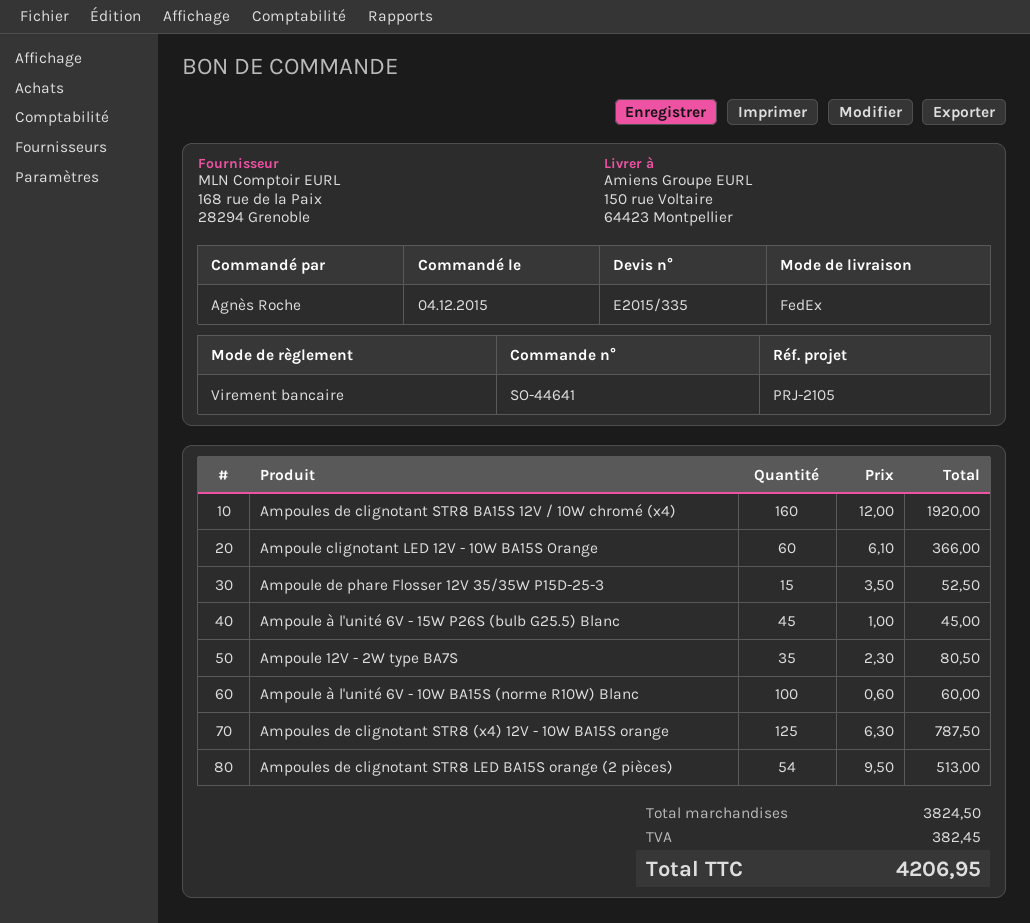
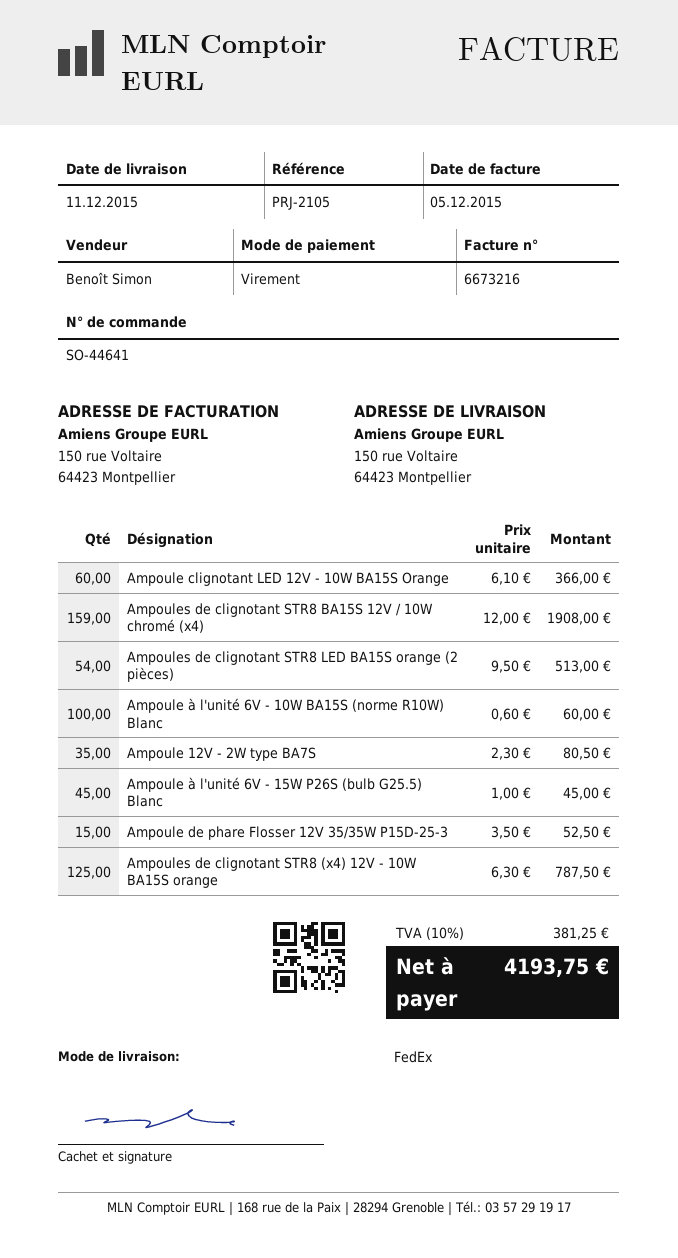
Ampoules de clignotant STR8 BA15S 12V / 10W chromé (x4): 160 x 12.00 = 1920.00 -> 159 x 12.00 = 1908.00
tax: 382.45 -> 381.25
total: 4206.95 -> 4193.75

